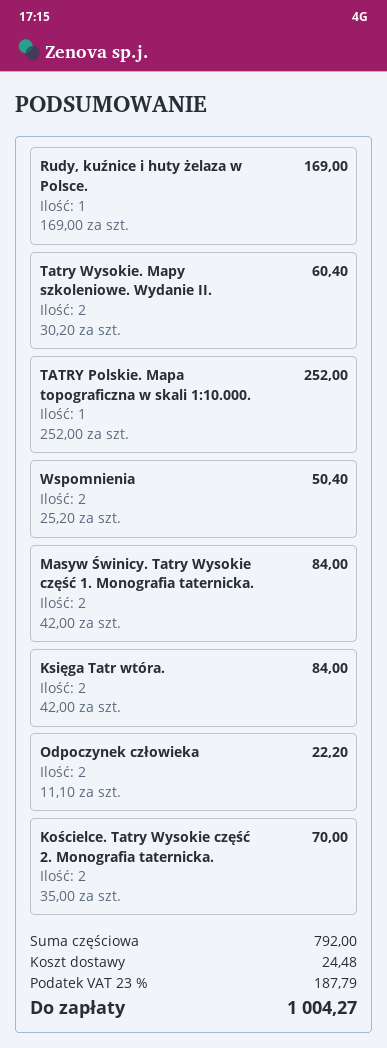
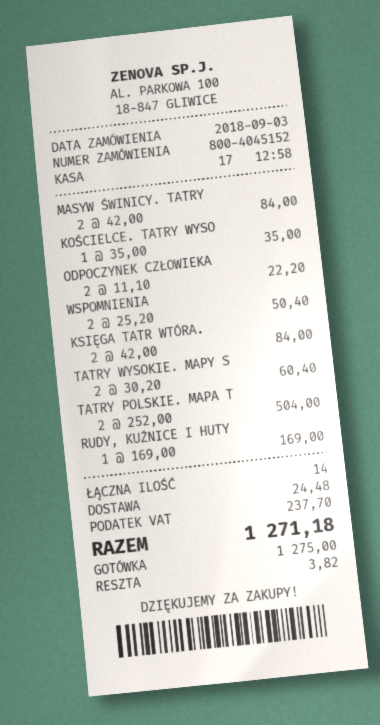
TATRY Polskie. Mapa topograficzna w skali 1:10.000.: 1 x 252.00 = 252.00 -> 2 x 252.00 = 504.00
Kościelce. Tatry Wysokie część 2. Monografia taternicka.: 2 x 35.00 = 70.00 -> 1 x 35.00 = 35.00
tax: 187.79 -> 237.70
total: 1004.27 -> 1271.18

